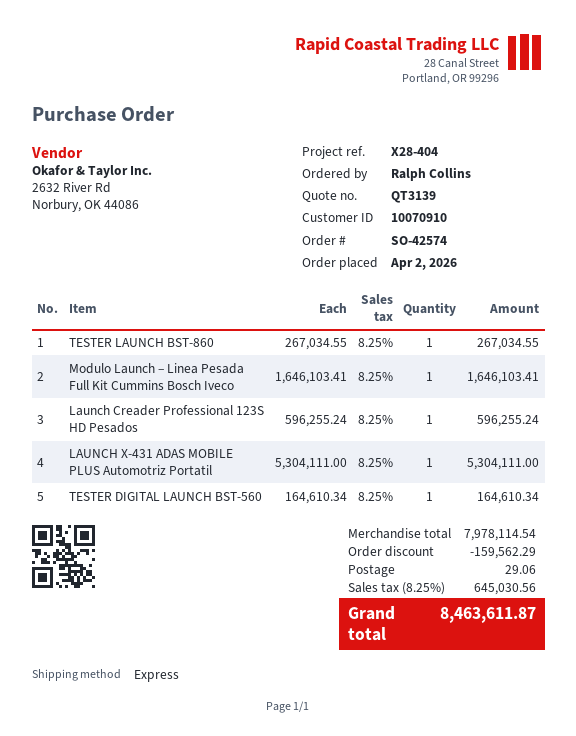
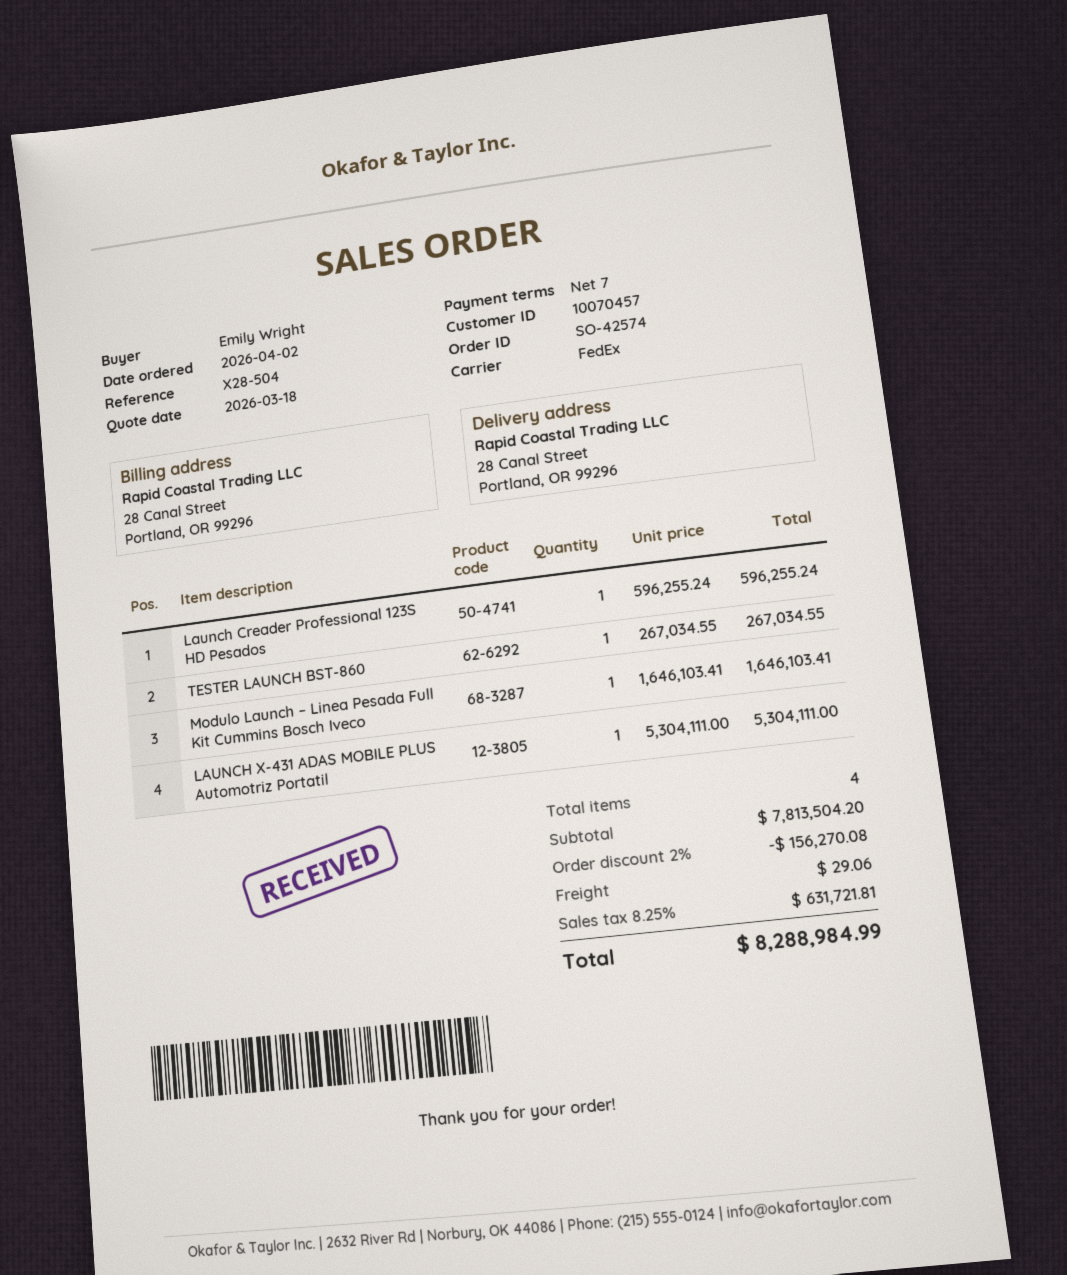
customer number: 10070910 -> 10070457
reference: X28-404 -> X28-504
ordered by: Ralph Collins -> Emily Wright
shipping method: express -> FedEx
TESTER DIGITAL LAUNCH BST-560: 1 x 164610.34 = 164610.34 -> none
subtotal: 7978114.54 -> 7813504.20
discount: 159562.29 -> 156270.08
tax: 8.25% = 645030.56 -> 8.25% = 631721.81
total: 8463611.87 -> 8288984.99

